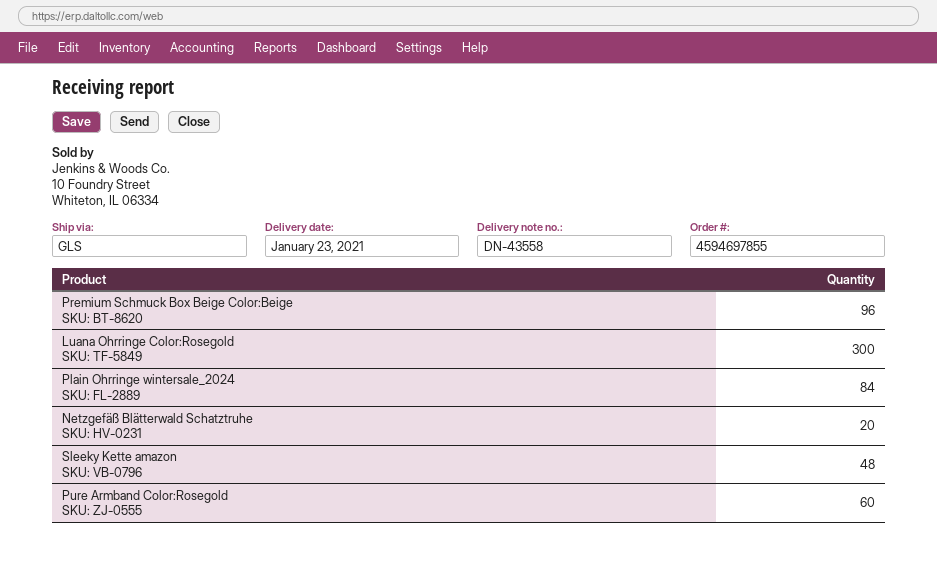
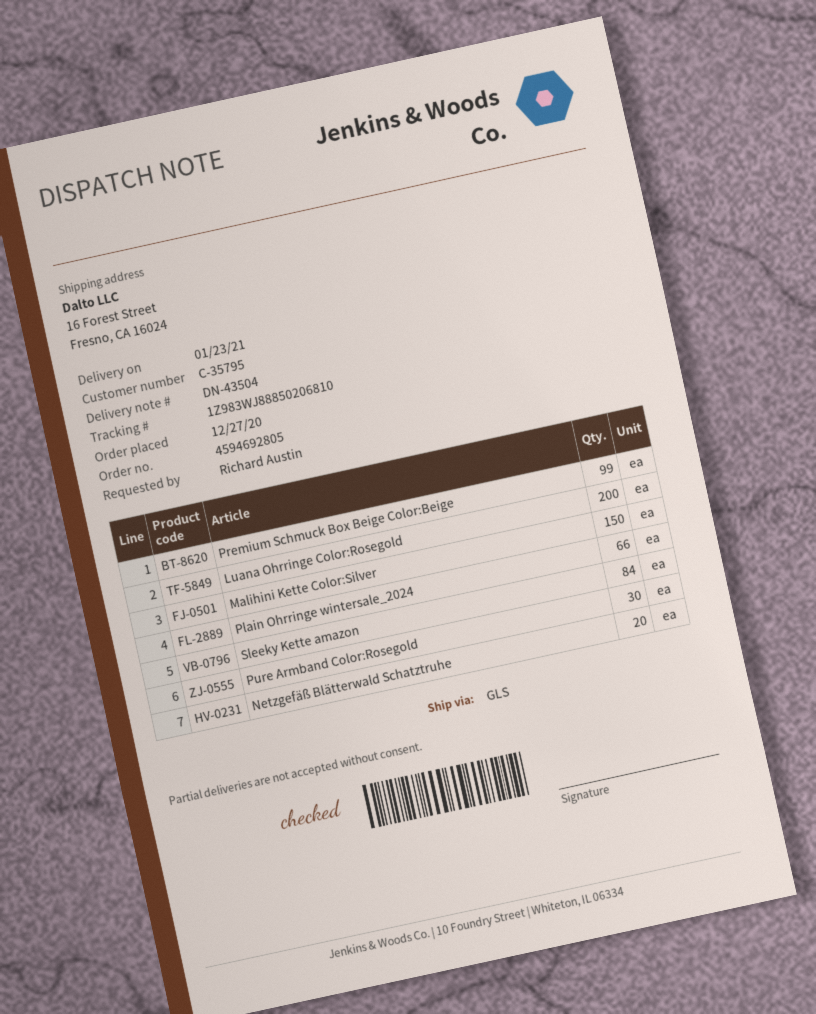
order number: 4594697855 -> 4594692805
delivery note number: DN-43558 -> DN-43504
Premium Schmuck Box Beige Color:Beige: 96 -> 99
Luana Ohrringe Color:Rosegold: 300 -> 200
Plain Ohrringe wintersale_2024: 84 -> 66
Sleeky Kette amazon: 48 -> 84
Pure Armband Color:Rosegold: 60 -> 30
Malihini Kette Color:Silver: none -> 150

